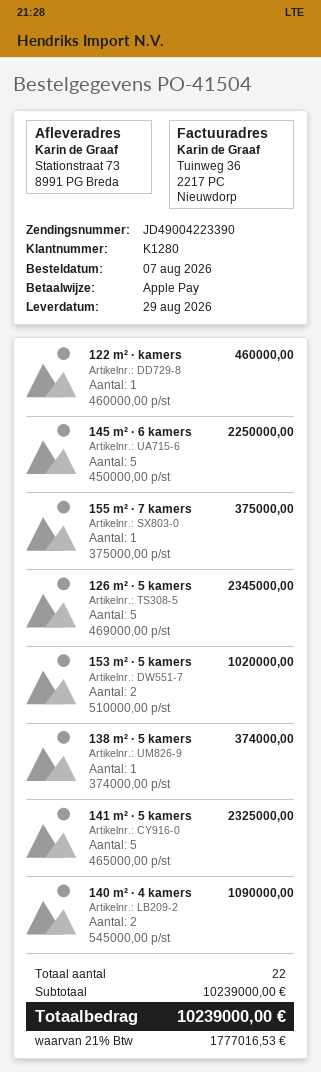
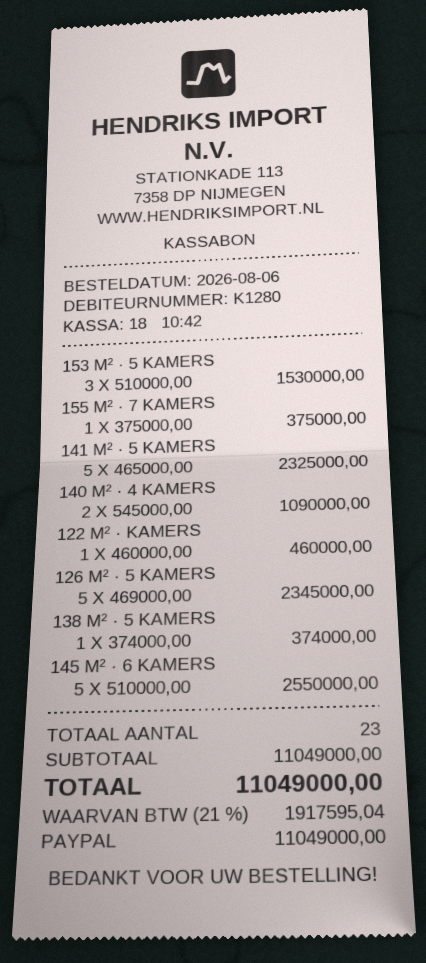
order date: 2026-08-07 -> 2026-08-06
payment method: Apple Pay -> PayPal
145 m² · 6 kamers: 5 x 450000.00 = 2250000.00 -> 5 x 510000.00 = 2550000.00
153 m² · 5 kamers: 2 x 510000.00 = 1020000.00 -> 3 x 510000.00 = 1530000.00
total quantity: 22 -> 23
subtotal: 10239000.00 -> 11049000.00
tax: 21% = 1777016.53 -> 21% = 1917595.04
total: 10239000.00 -> 11049000.00

